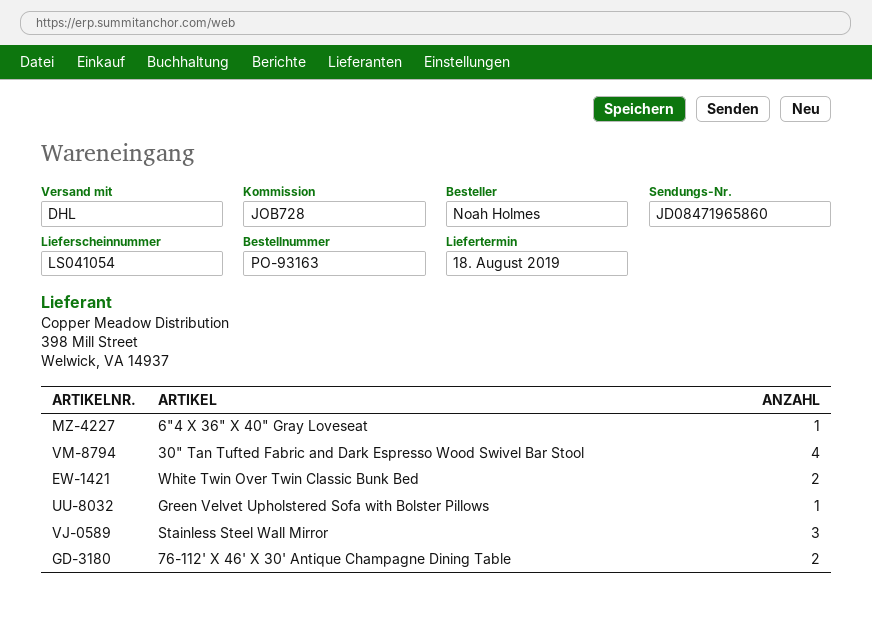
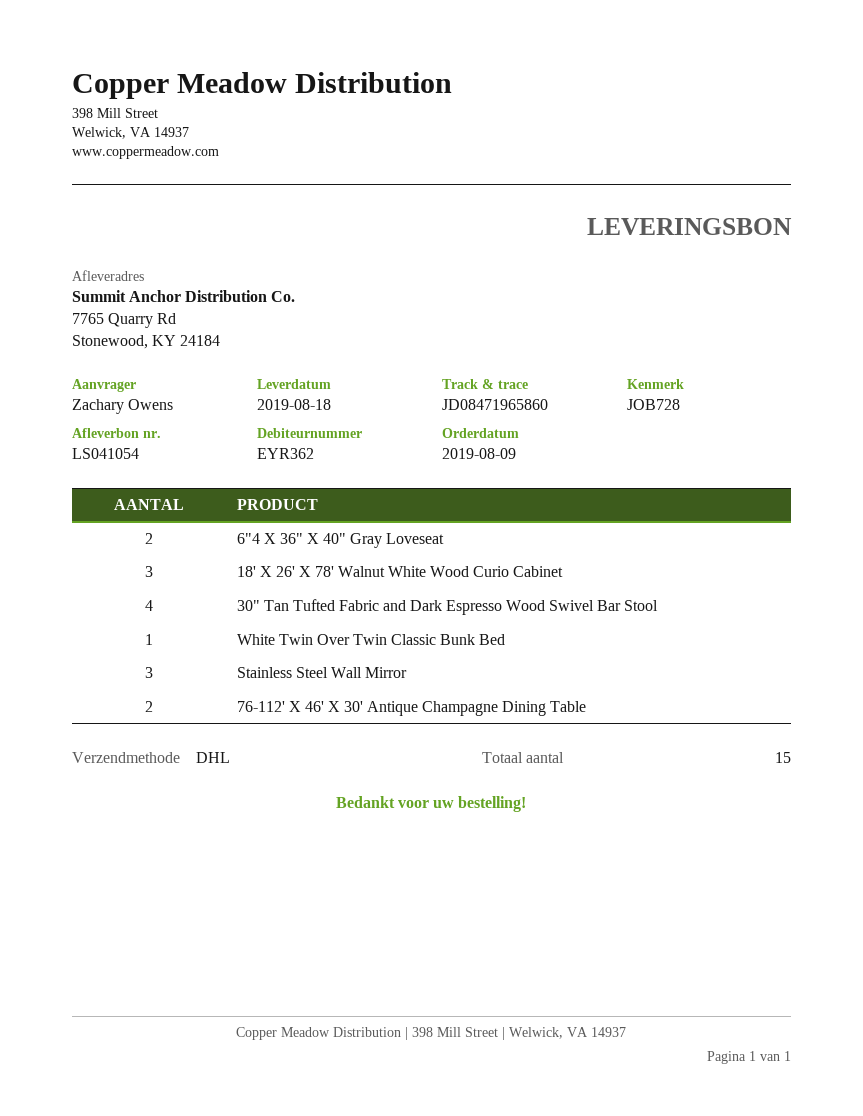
ordered by: Noah Holmes -> Zachary Owens
6"4 X 36" X 40" Gray Loveseat: 1 -> 2
White Twin Over Twin Classic Bunk Bed: 2 -> 1
Green Velvet Upholstered Sofa with Bolster Pillows: 1 -> none
18' X 26' X 78' Walnut White Wood Curio Cabinet: none -> 3

